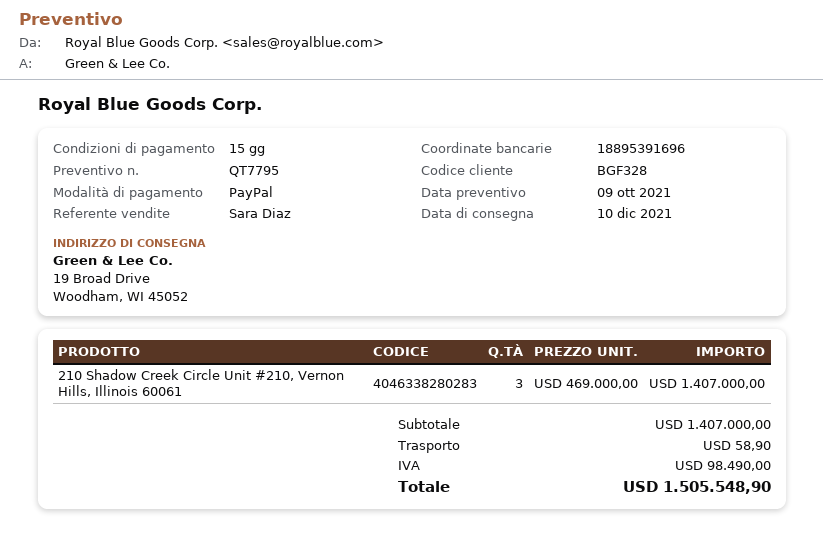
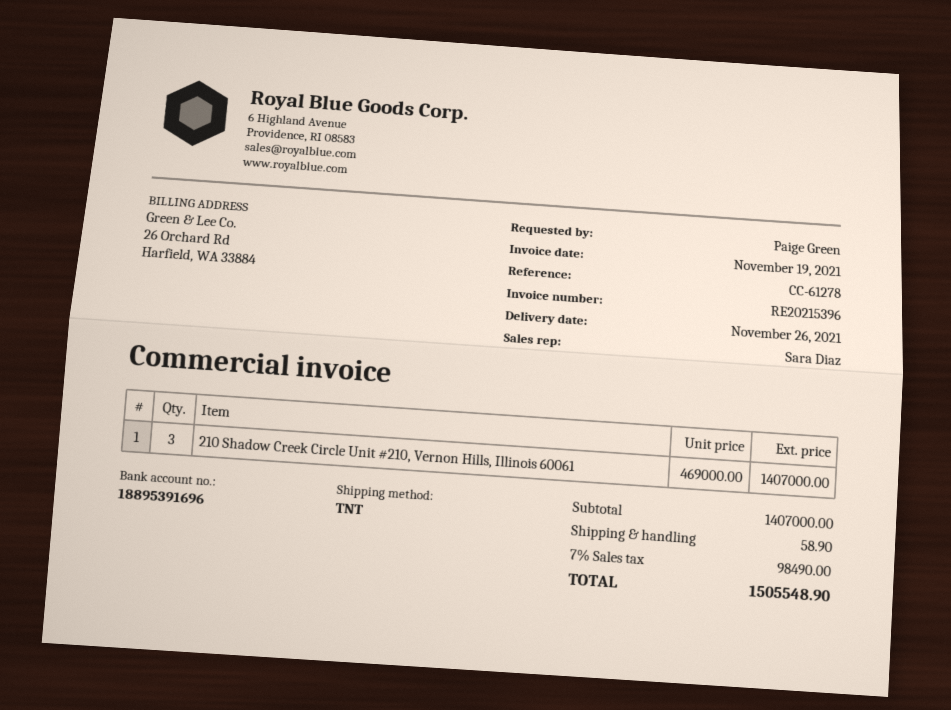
delivery date: 2021-12-10 -> 2021-11-26

